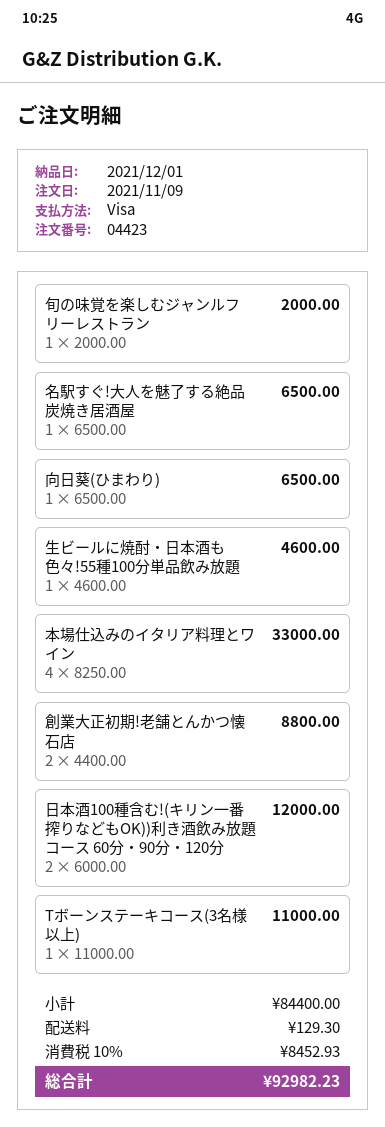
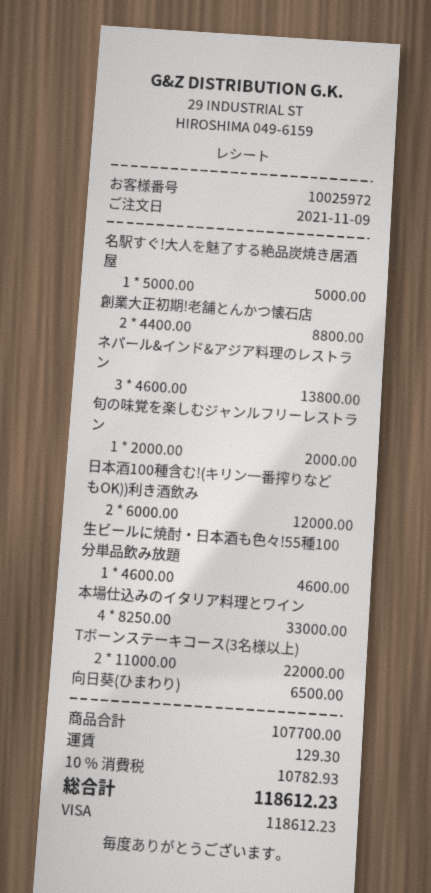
名駅すぐ!大人を魅了する絶品炭焼き居酒屋: 1 x 6500.00 = 6500.00 -> 1 x 5000.00 = 5000.00
Tボーンステーキコース(3名様以上): 1 x 11000.00 = 11000.00 -> 2 x 11000.00 = 22000.00
ネパール&インド&アジア料理のレストラン: none -> 3 x 4600.00 = 13800.00
subtotal: 84400.00 -> 107700.00
tax: 10% = 8452.93 -> 10% = 10782.93
total: 92982.23 -> 118612.23

